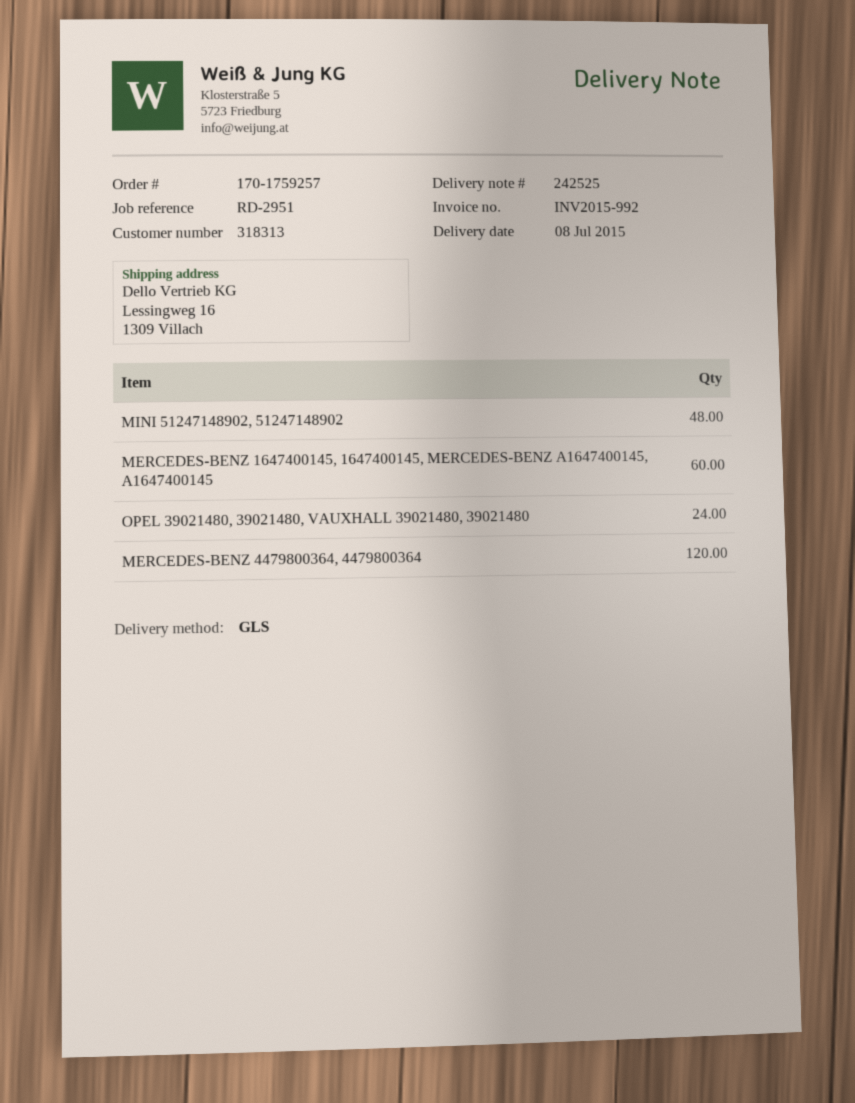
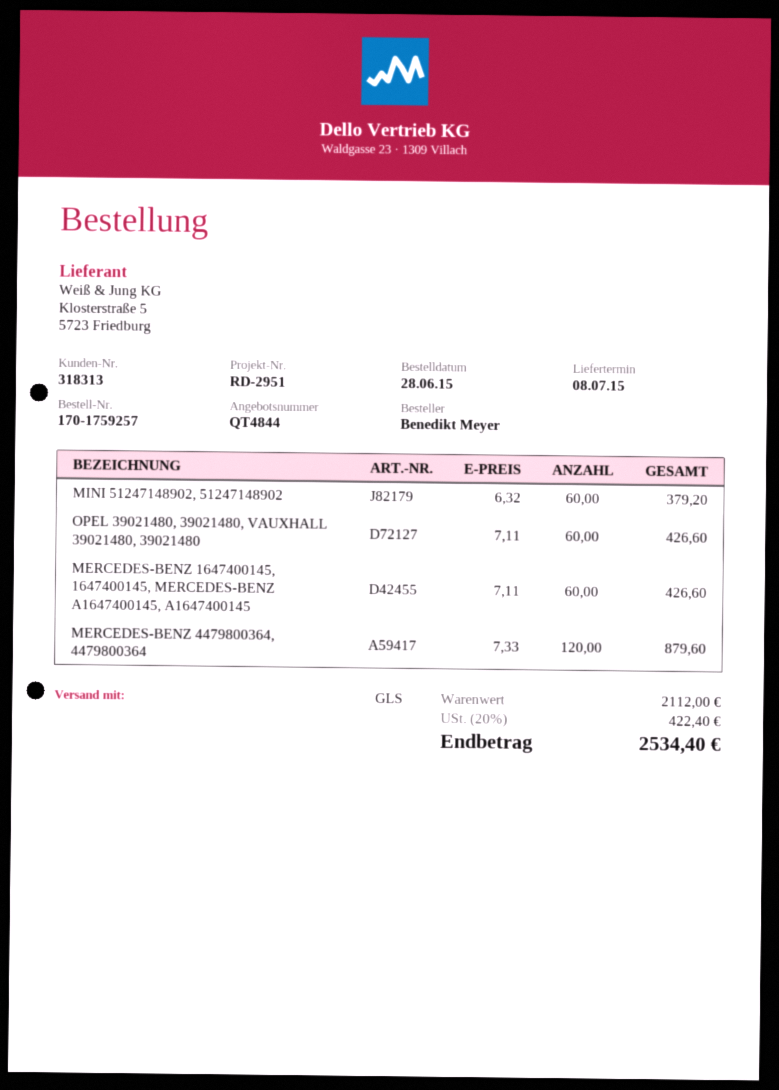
MINI 51247148902, 51247148902: 48 -> 60
OPEL 39021480, 39021480, VAUXHALL 39021480, 39021480: 24 -> 60

